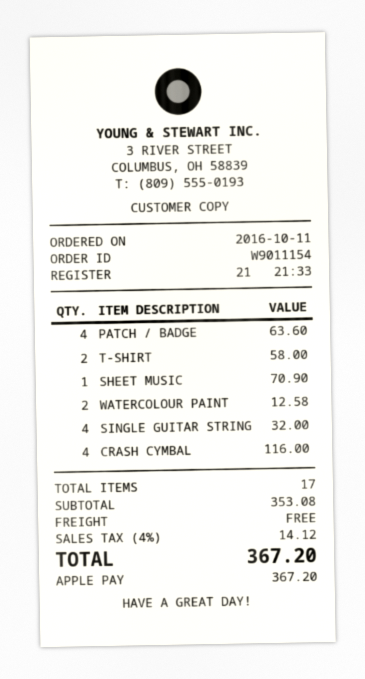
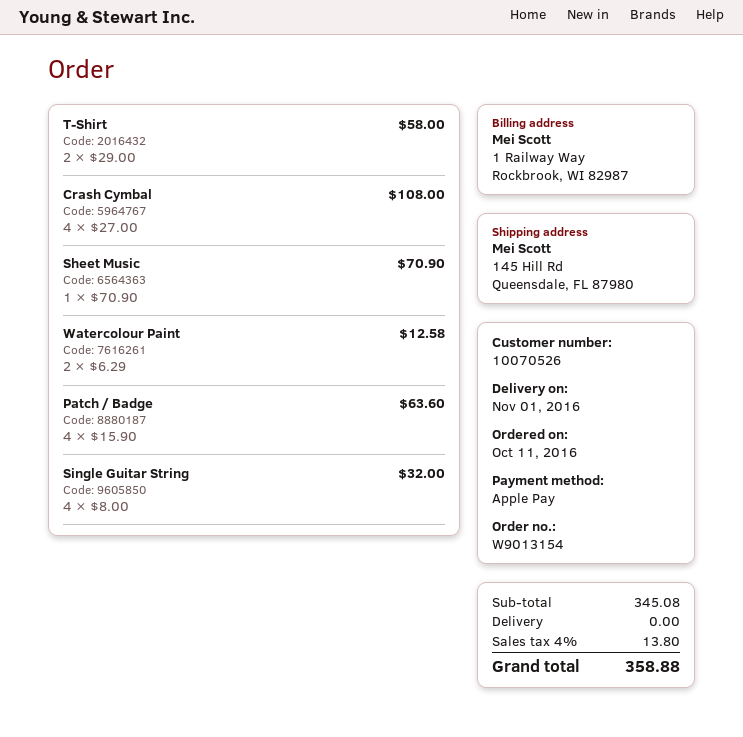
order number: W9011154 -> W9013154
CRASH CYMBAL: 4 for 116.00 -> 4 for 108.00
subtotal: 353.08 -> 345.08
tax: 4% = 14.12 -> 4% = 13.80
total: 367.20 -> 358.88

